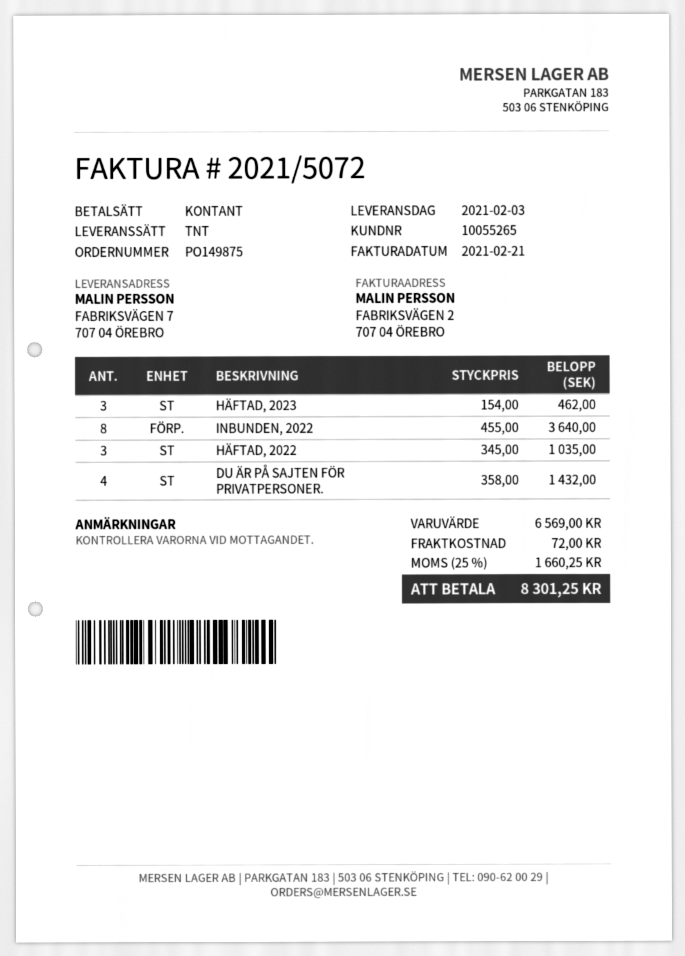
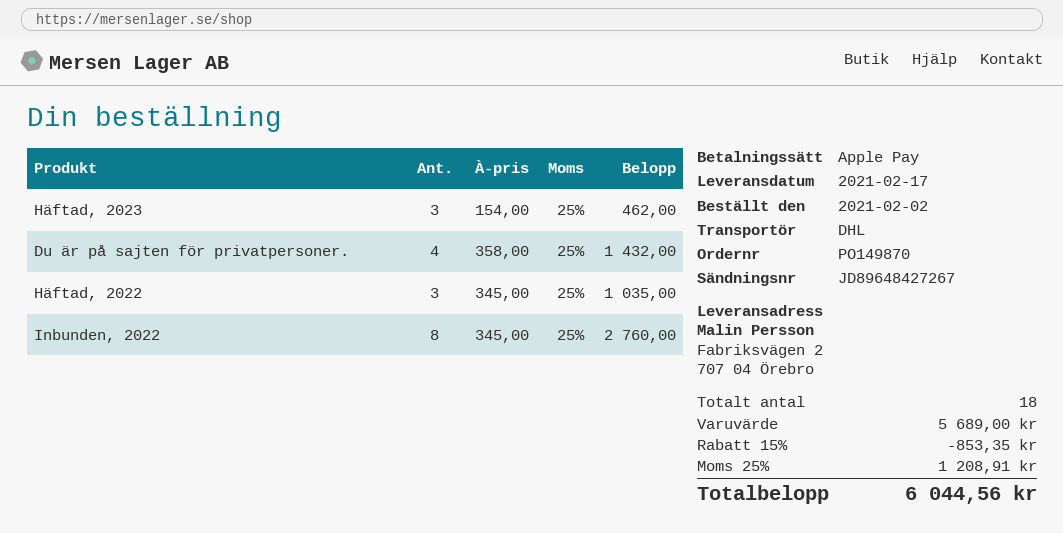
order number: PO149875 -> PO149870
delivery date: 2021-02-03 -> 2021-02-17
payment method: cash -> Apple Pay
shipping method: TNT -> DHL
ship to: FABRIKSVÄGEN 7, 707 04 ÖREBRO -> Fabriksvägen 2, 707 04 Örebro
INBUNDEN, 2022: 8 x 455.00 = 3640.00 -> 8 x 345.00 = 2760.00
subtotal: 6569.00 -> 5689.00
discount: none -> 15% = 853.35
shipping: 72.00 -> none
tax: 25% = 1660.25 -> 25% = 1208.91
total: 8301.25 -> 6044.56

